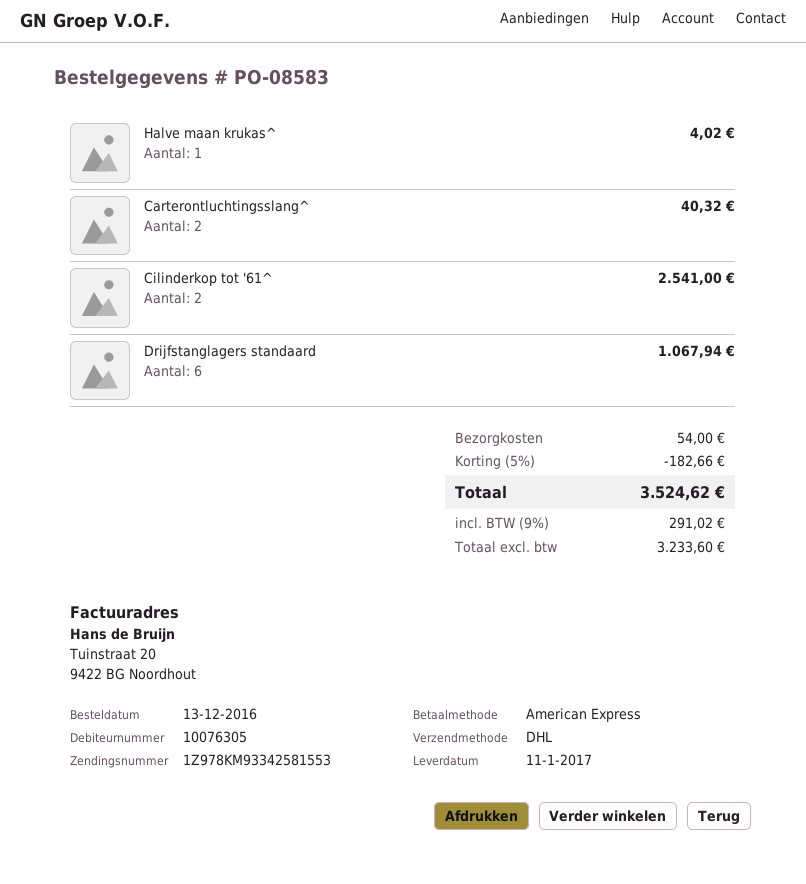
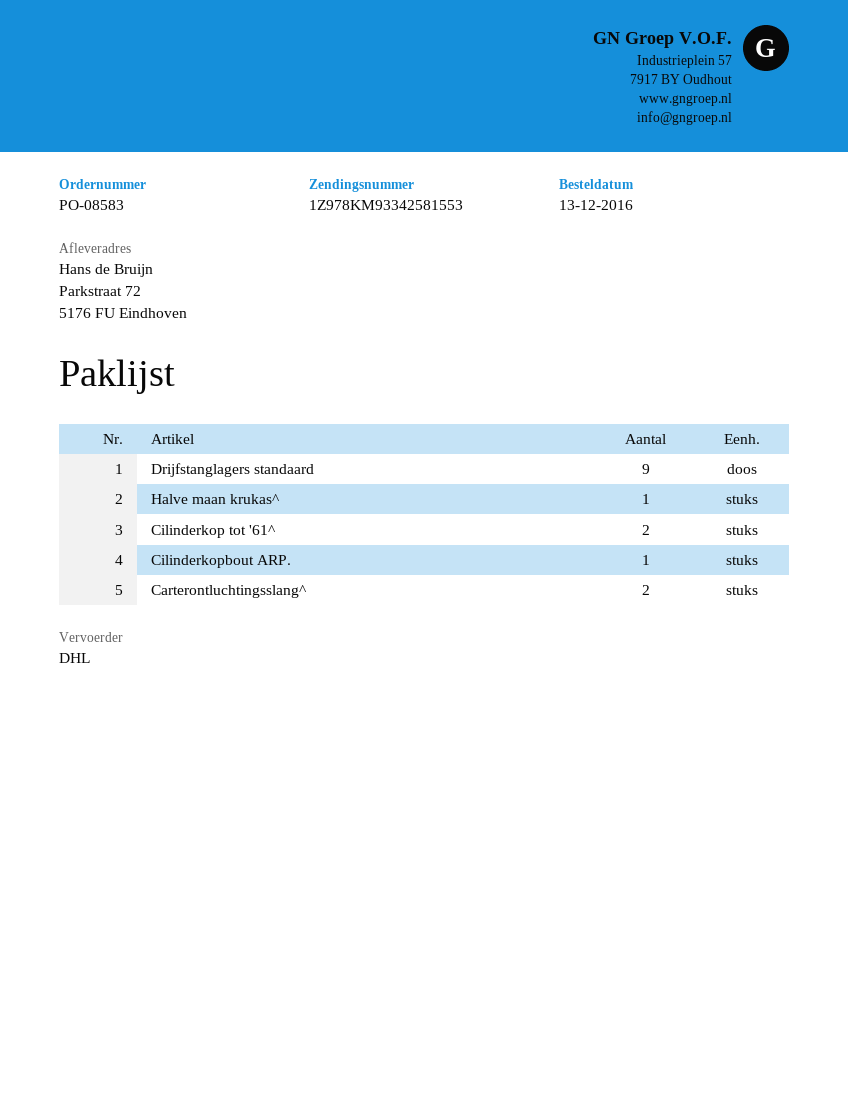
Drijfstanglagers standaard: 6 -> 9
Cilinderkopbout ARP.: none -> 1

